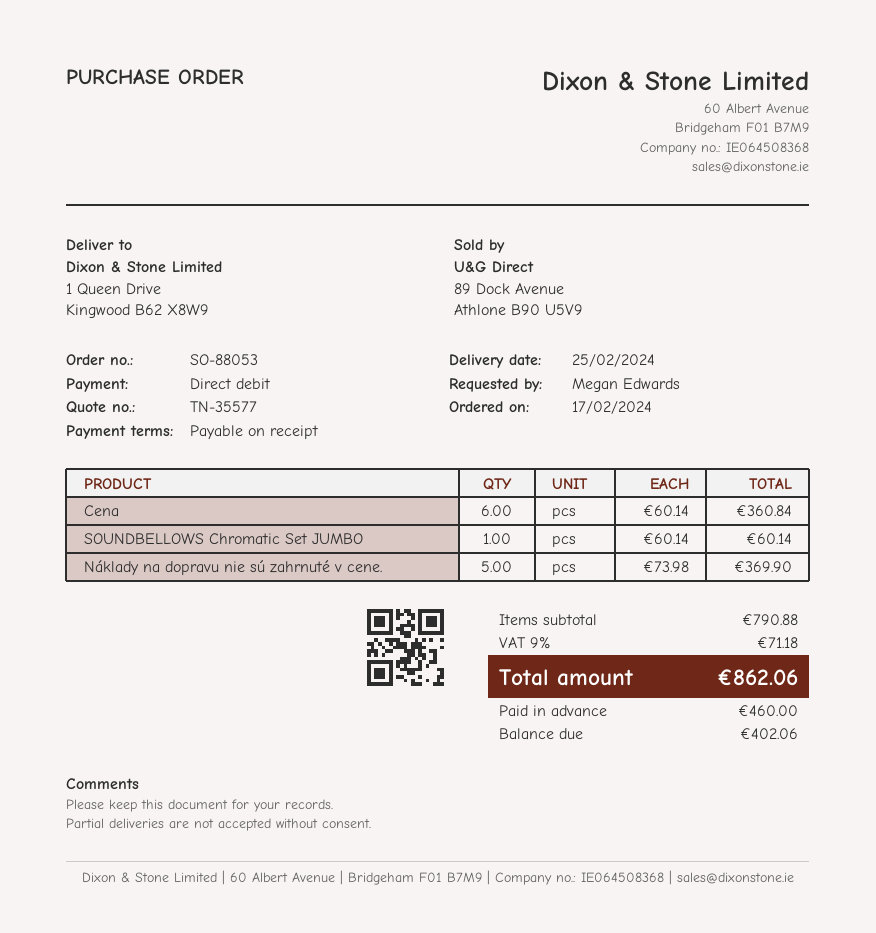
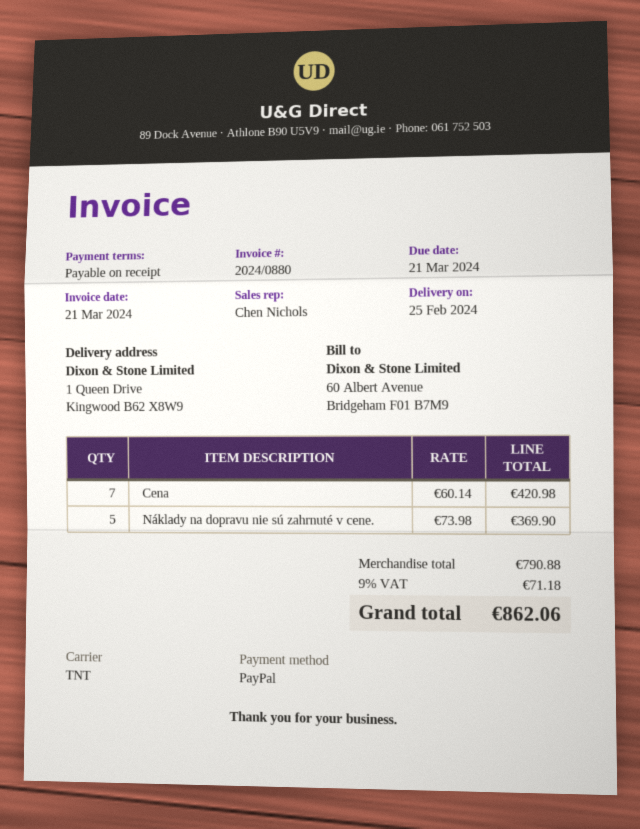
payment method: direct debit -> PayPal
Cena: 6 x 60.14 = 360.84 -> 7 x 60.14 = 420.98
SOUNDBELLOWS Chromatic Set JUMBO: 1 x 60.14 = 60.14 -> none

